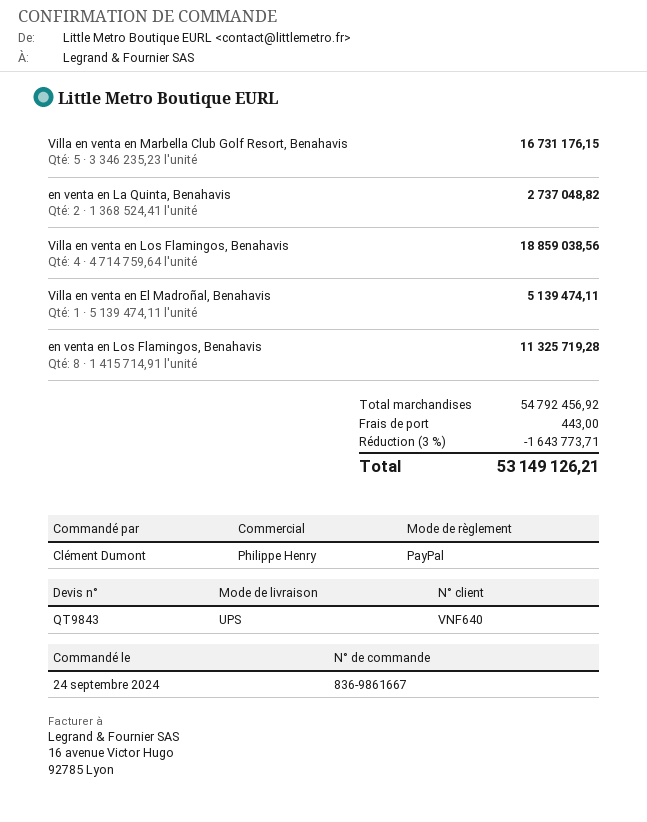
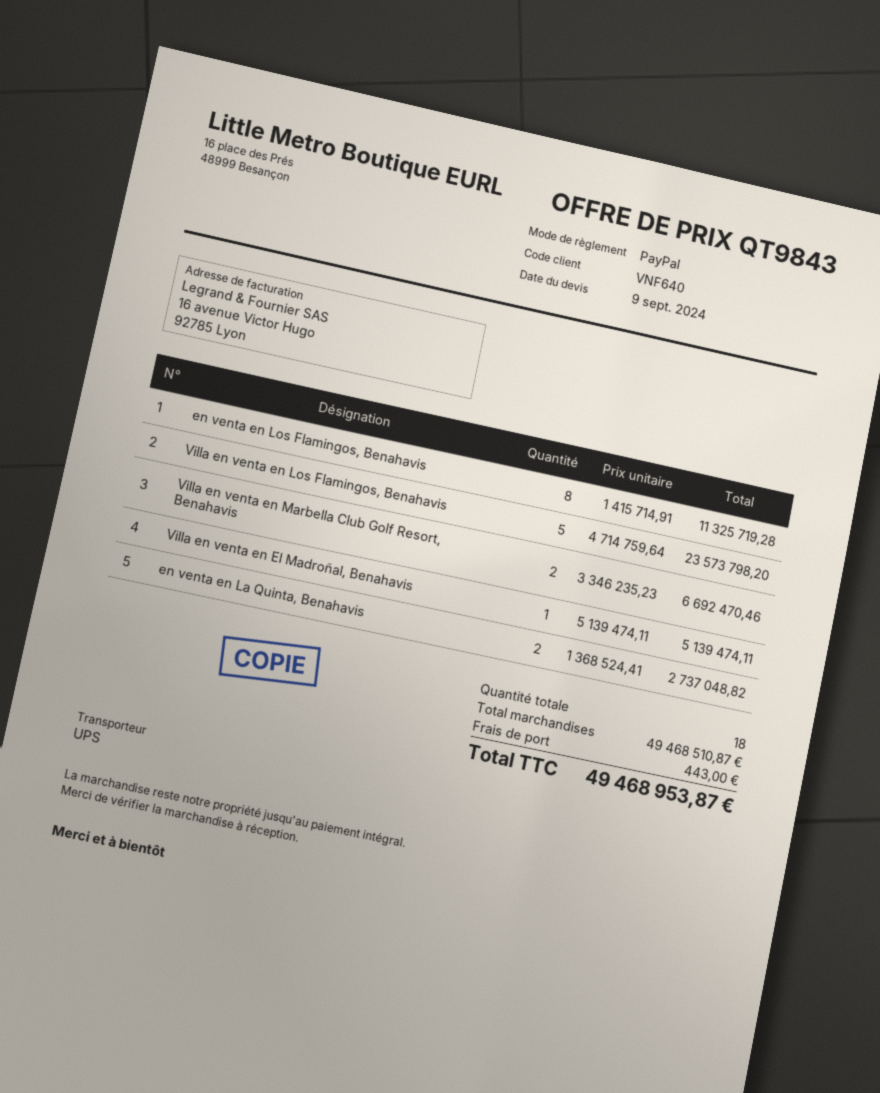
Villa en venta en Marbella Club Golf Resort, Benahavis: 5 x 3346235.23 = 16731176.15 -> 2 x 3346235.23 = 6692470.46
Villa en venta en Los Flamingos, Benahavis: 4 x 4714759.64 = 18859038.56 -> 5 x 4714759.64 = 23573798.20
subtotal: 54792456.92 -> 49468510.87
discount: 3% = 1643773.71 -> none
total: 53149126.21 -> 49468953.87

